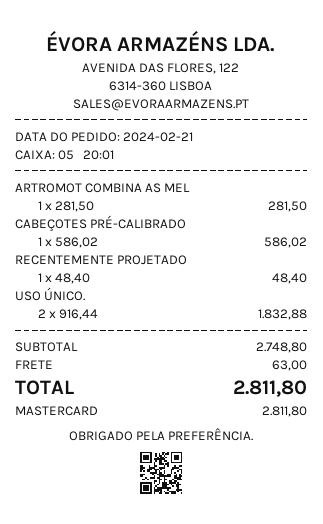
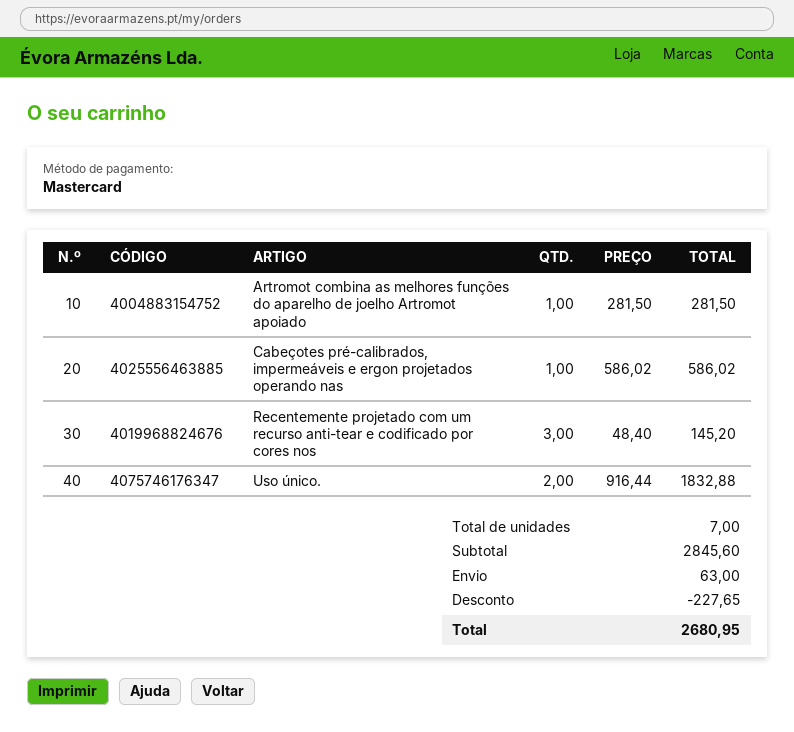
RECENTEMENTE PROJETADO: 1 x 48.40 = 48.40 -> 3 x 48.40 = 145.20
subtotal: 2748.80 -> 2845.60
discount: none -> 227.65
total: 2811.80 -> 2680.95

